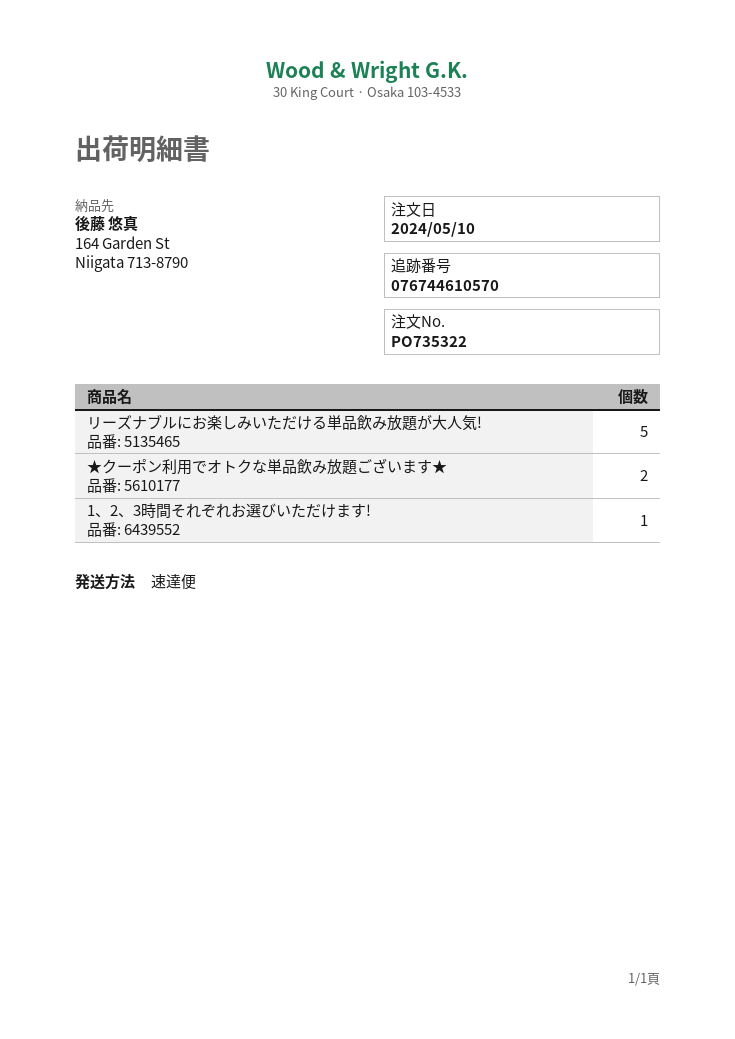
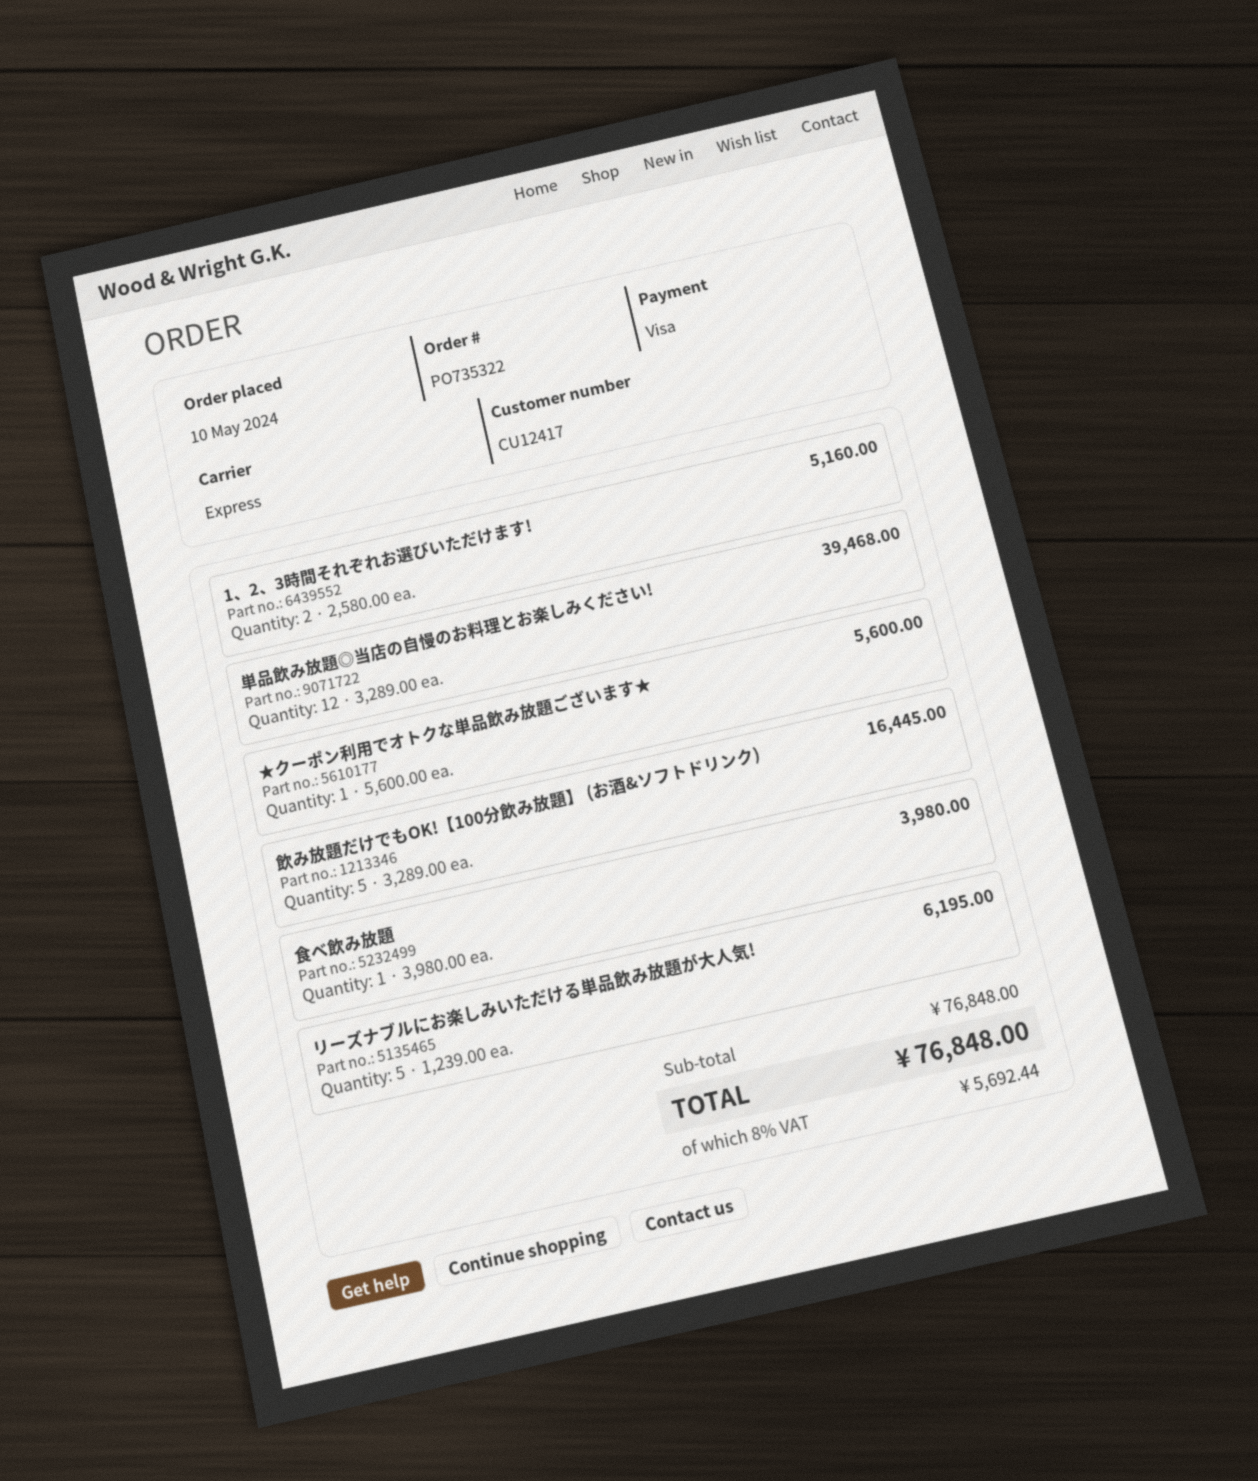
★クーポン利用でオトクな単品飲み放題ございます★: 2 -> 1
1、2、3時間それぞれお選びいただけます!: 1 -> 2
単品飲み放題◎当店の自慢のお料理とお楽しみください!: none -> 12
飲み放題だけでもOK!【100分飲み放題】 (お酒&ソフトドリンク): none -> 5
食べ飲み放題: none -> 1

